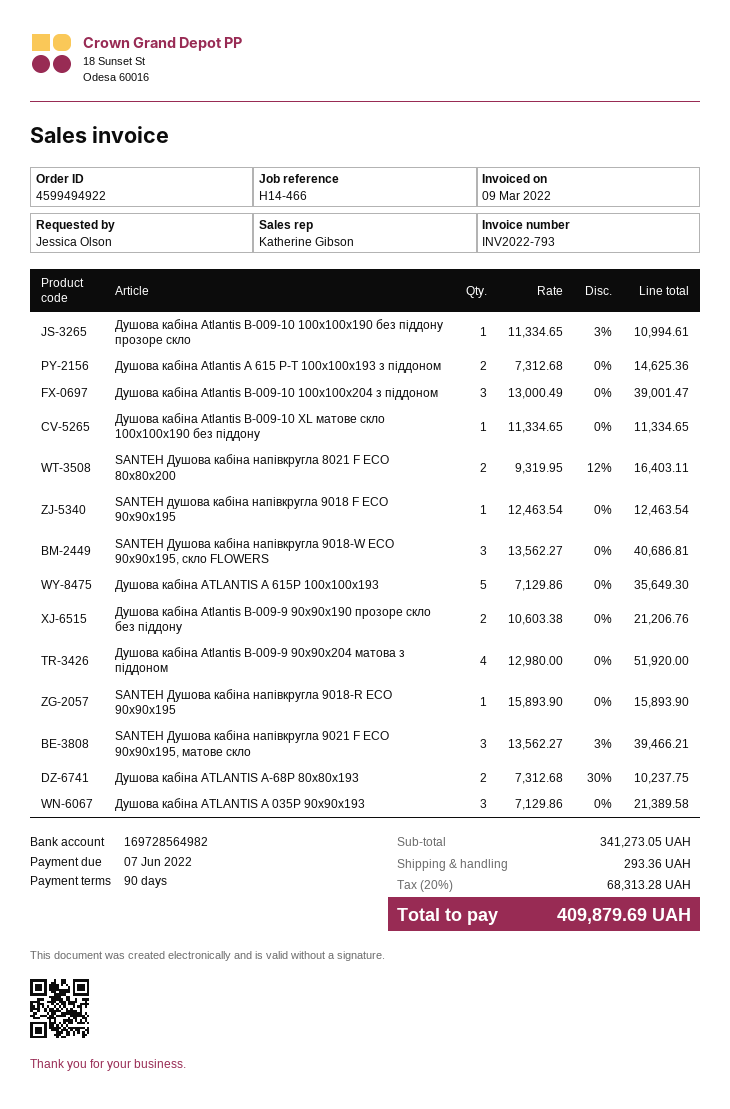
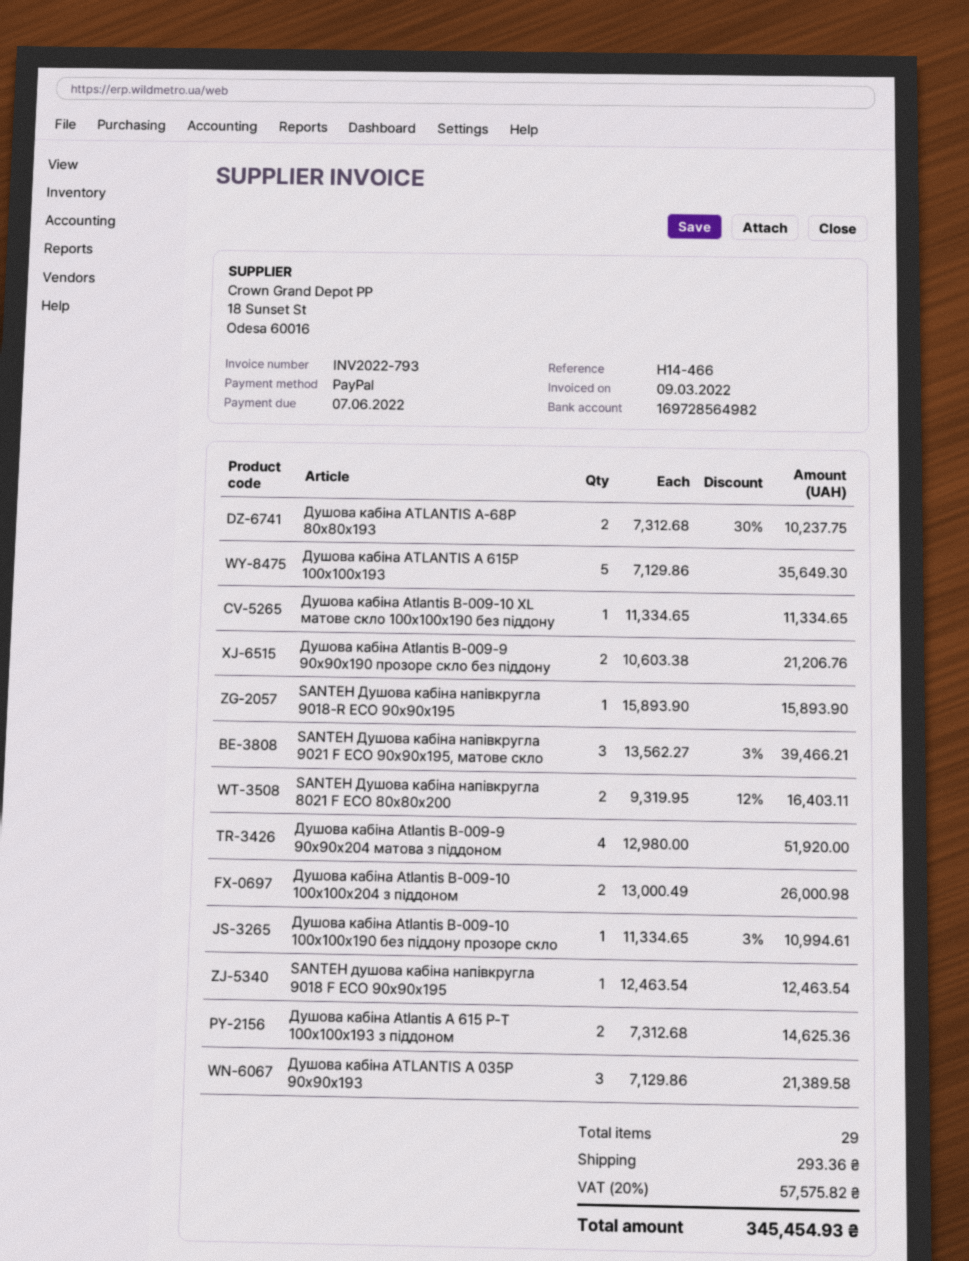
Душова кабіна Atlantis B-009-10 100х100х204 з піддоном: 3 x 13000.49 = 39001.47 -> 2 x 13000.49 = 26000.98
SANTEH Душова кабіна напівкругла 9018-W ECO 90х90х195, скло FLOWERS: 3 x 13562.27 = 40686.81 -> none
tax: 20% = 68313.28 -> 20% = 57575.82
total: 409879.69 -> 345454.93

